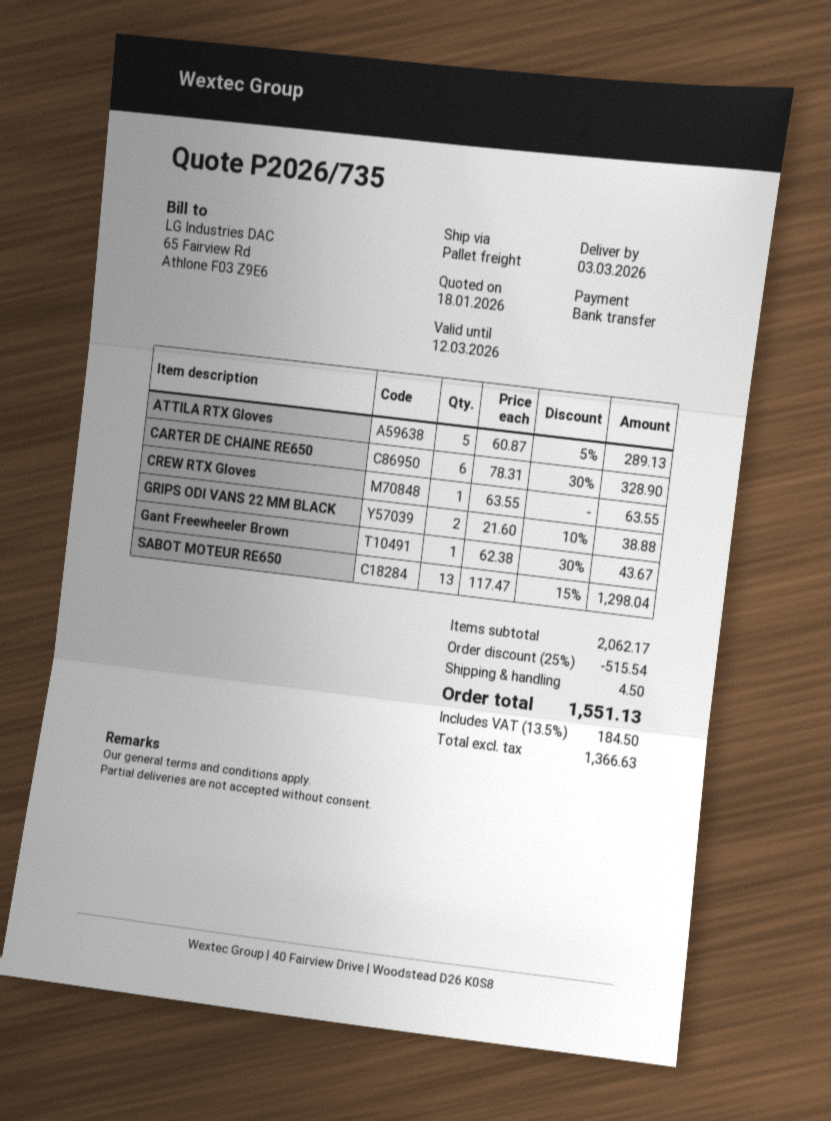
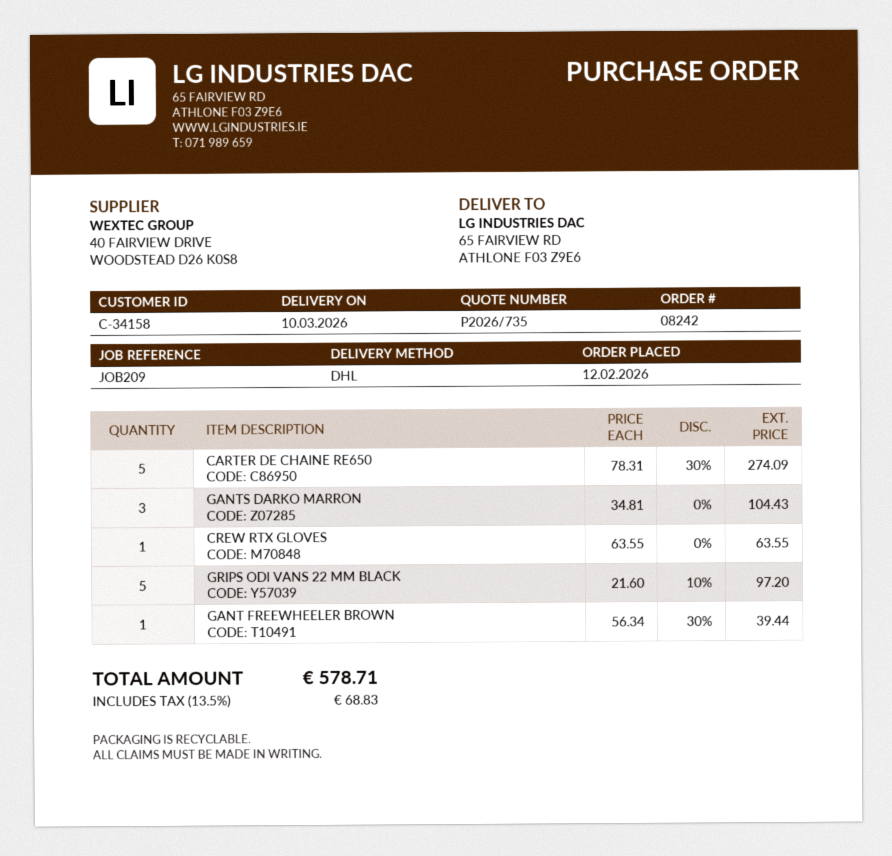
delivery date: 2026-03-03 -> 2026-03-10
shipping method: pallet freight -> DHL
ATTILA RTX Gloves: 5 x 60.87 - 5% = 289.13 -> none
CARTER DE CHAINE RE650: 6 x 78.31 - 30% = 328.90 -> 5 x 78.31 - 30% = 274.09
GRIPS ODI VANS 22 MM BLACK: 2 x 21.60 - 10% = 38.88 -> 5 x 21.60 - 10% = 97.20
Gant Freewheeler Brown: 1 x 62.38 - 30% = 43.67 -> 1 x 56.34 - 30% = 39.44
SABOT MOTEUR RE650: 13 x 117.47 - 15% = 1298.04 -> none
GANTS DARKO MARRON: none -> 3 x 34.81 = 104.43
discount: 25% = 515.54 -> none
shipping: 4.50 -> none
tax: 13.5% = 184.50 -> 13.5% = 68.83
total: 1551.13 -> 578.71

